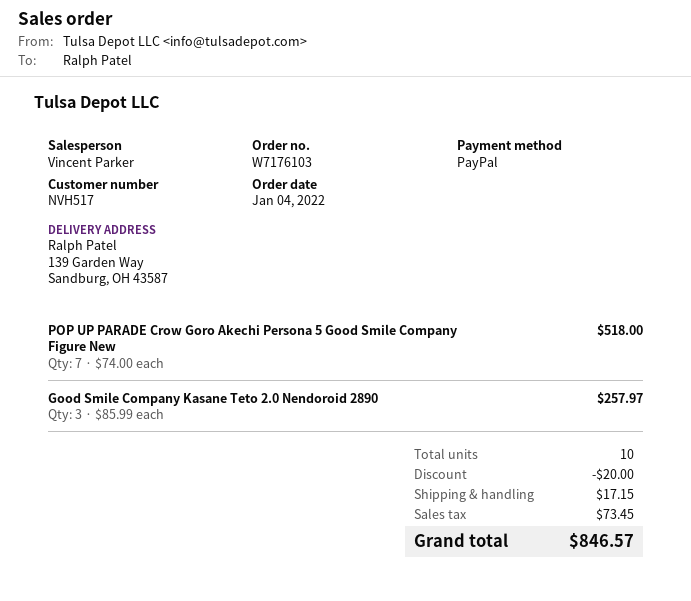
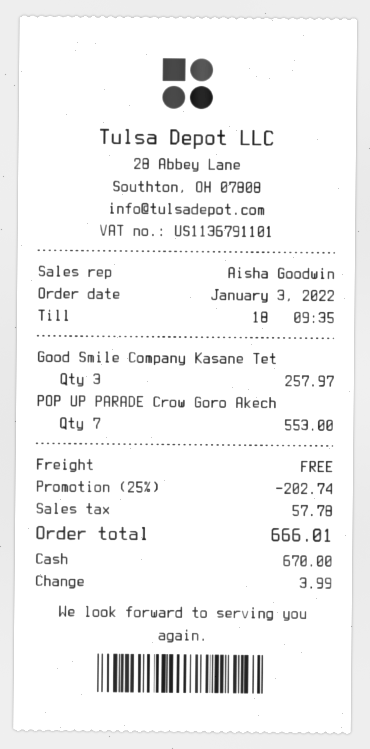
order date: 2022-01-04 -> 2022-01-03
sales rep: Vincent Parker -> Aisha Goodwin
payment method: PayPal -> cash
POP UP PARADE Crow Goro Akechi Persona 5 Good Smile Company Figure New: 7 for 518.00 -> 7 for 553.00
discount: 20.00 -> 202.74
shipping: 17.15 -> 0.00
tax: 73.45 -> 57.78
total: 846.57 -> 666.01

